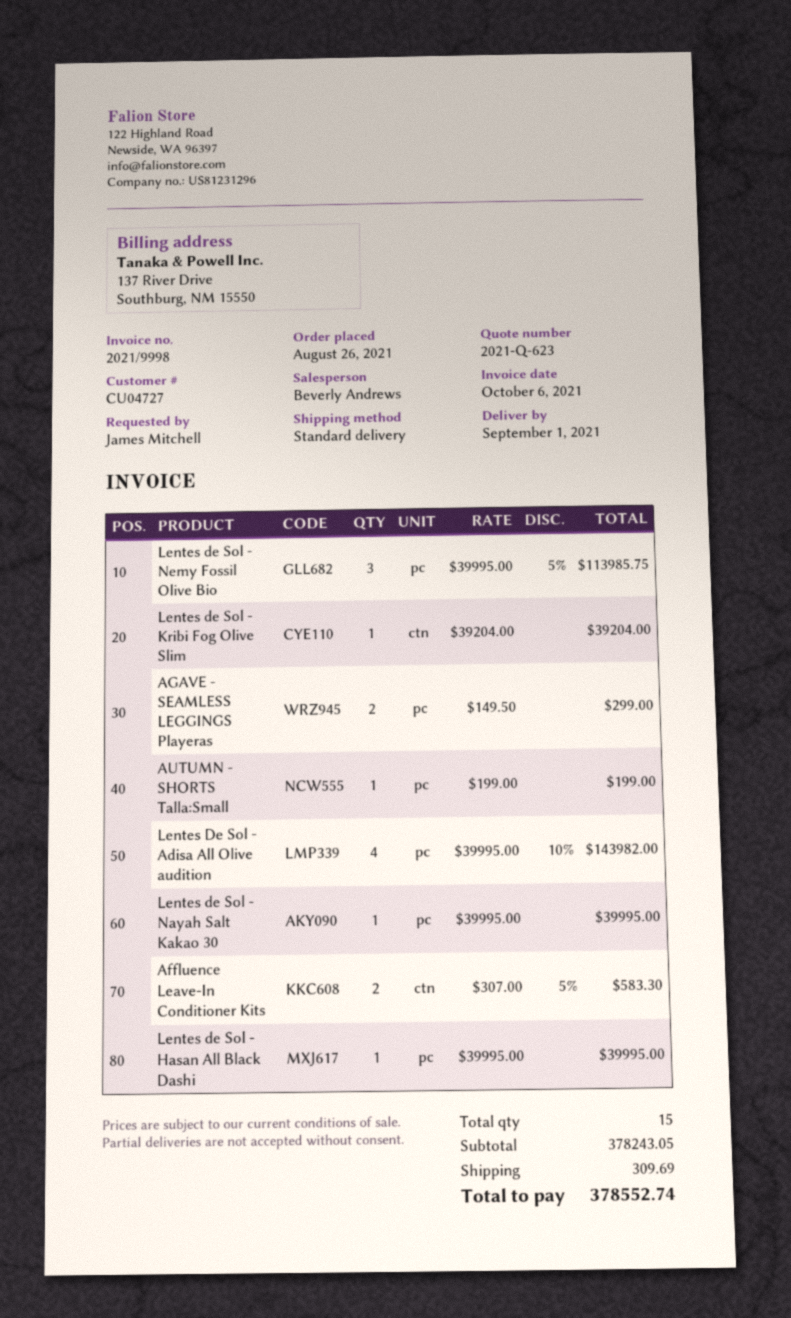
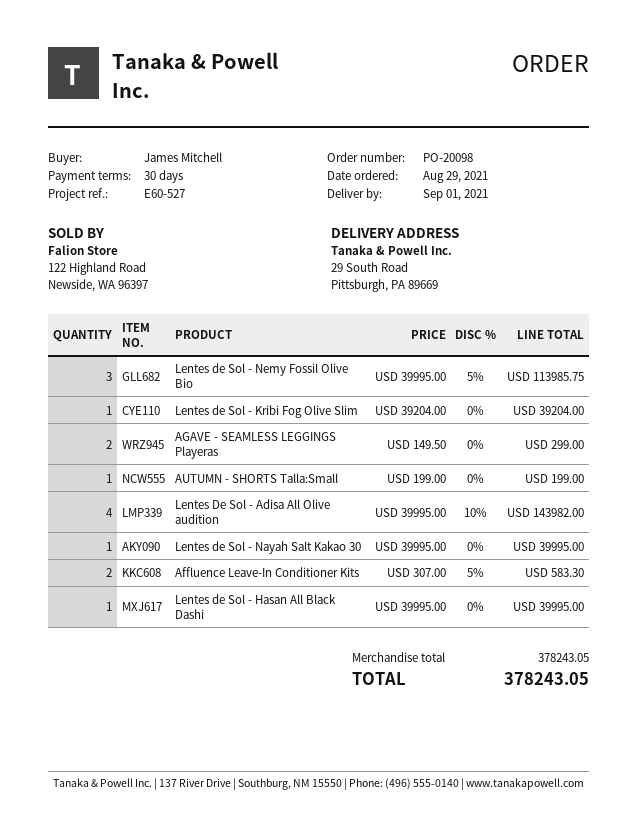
order date: 2021-08-26 -> 2021-08-29
shipping: 309.69 -> none
total: 378552.74 -> 378243.05

